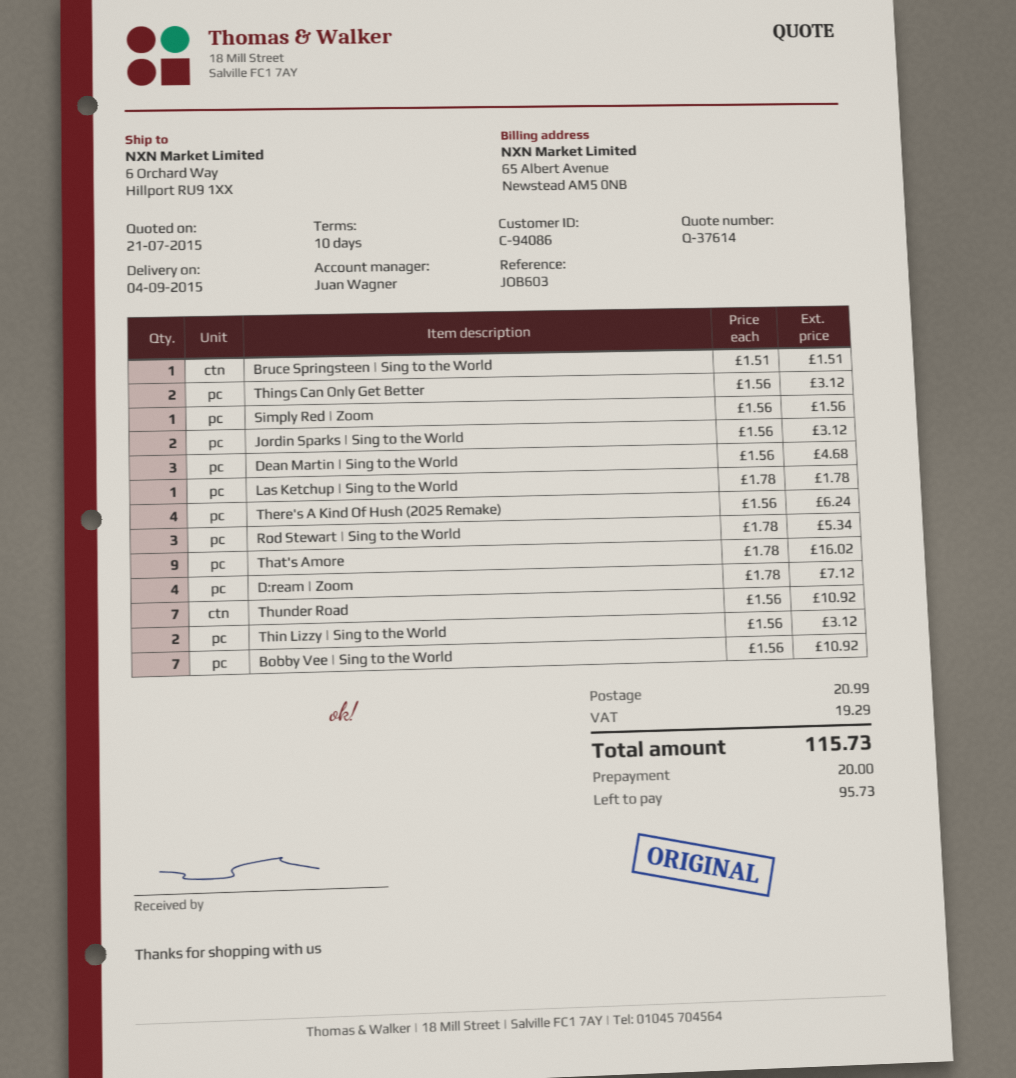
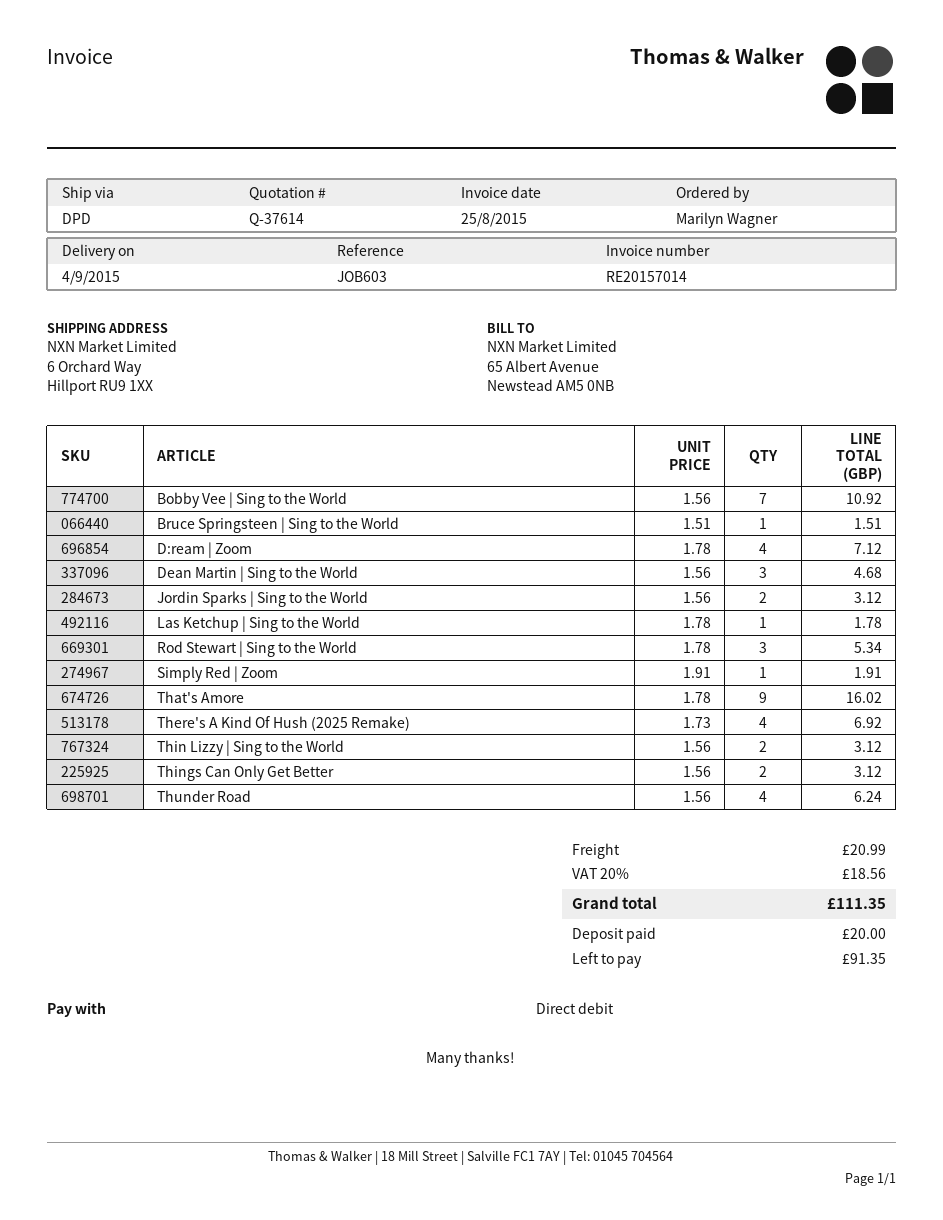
Simply Red | Zoom: 1 x 1.56 = 1.56 -> 1 x 1.91 = 1.91
There's A Kind Of Hush (2025 Remake): 4 x 1.56 = 6.24 -> 4 x 1.73 = 6.92
Thunder Road: 7 x 1.56 = 10.92 -> 4 x 1.56 = 6.24
tax: 19.29 -> 18.56
total: 115.73 -> 111.35
balance: 95.73 -> 91.35

